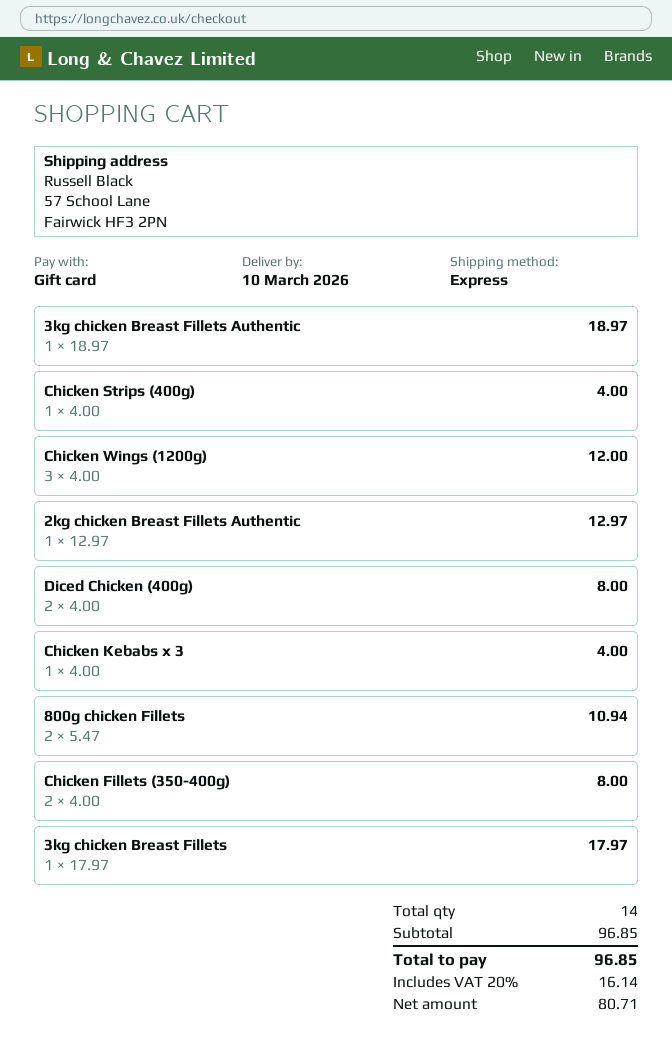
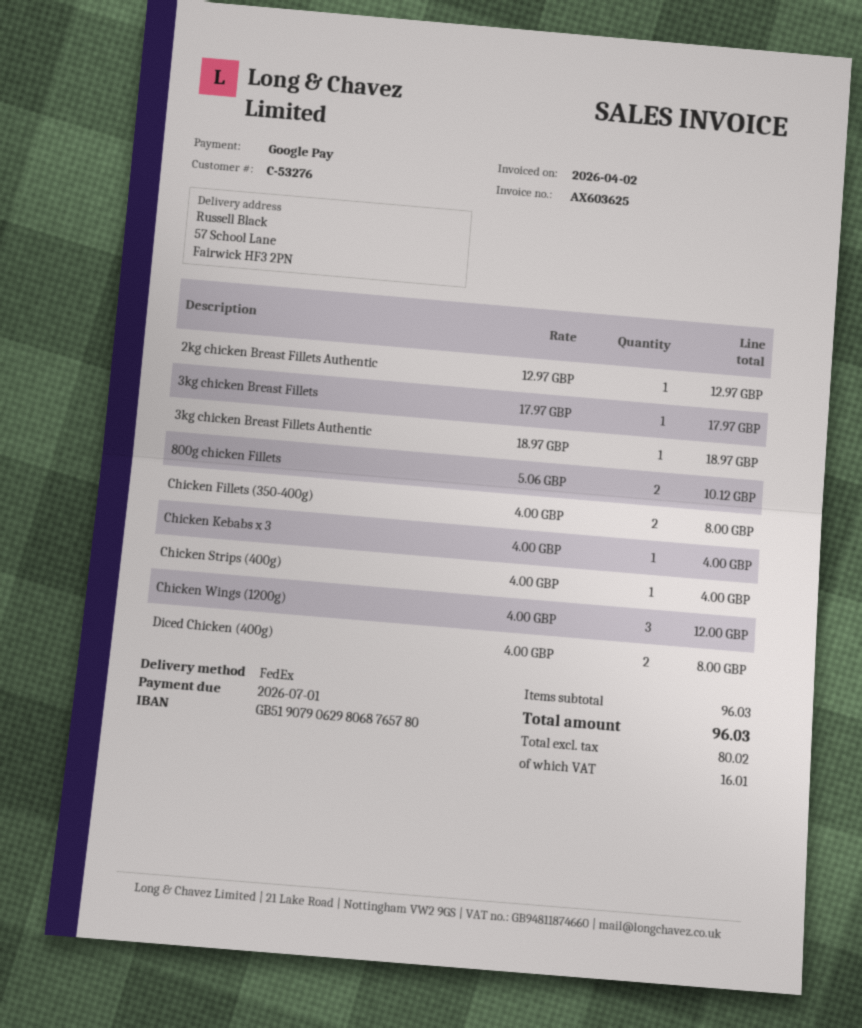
payment method: gift card -> Google Pay
shipping method: express -> FedEx
800g chicken Fillets: 2 x 5.47 = 10.94 -> 2 x 5.06 = 10.12
subtotal: 96.85 -> 96.03
net: 80.71 -> 80.02
tax: 16.14 -> 16.01
total: 96.85 -> 96.03

